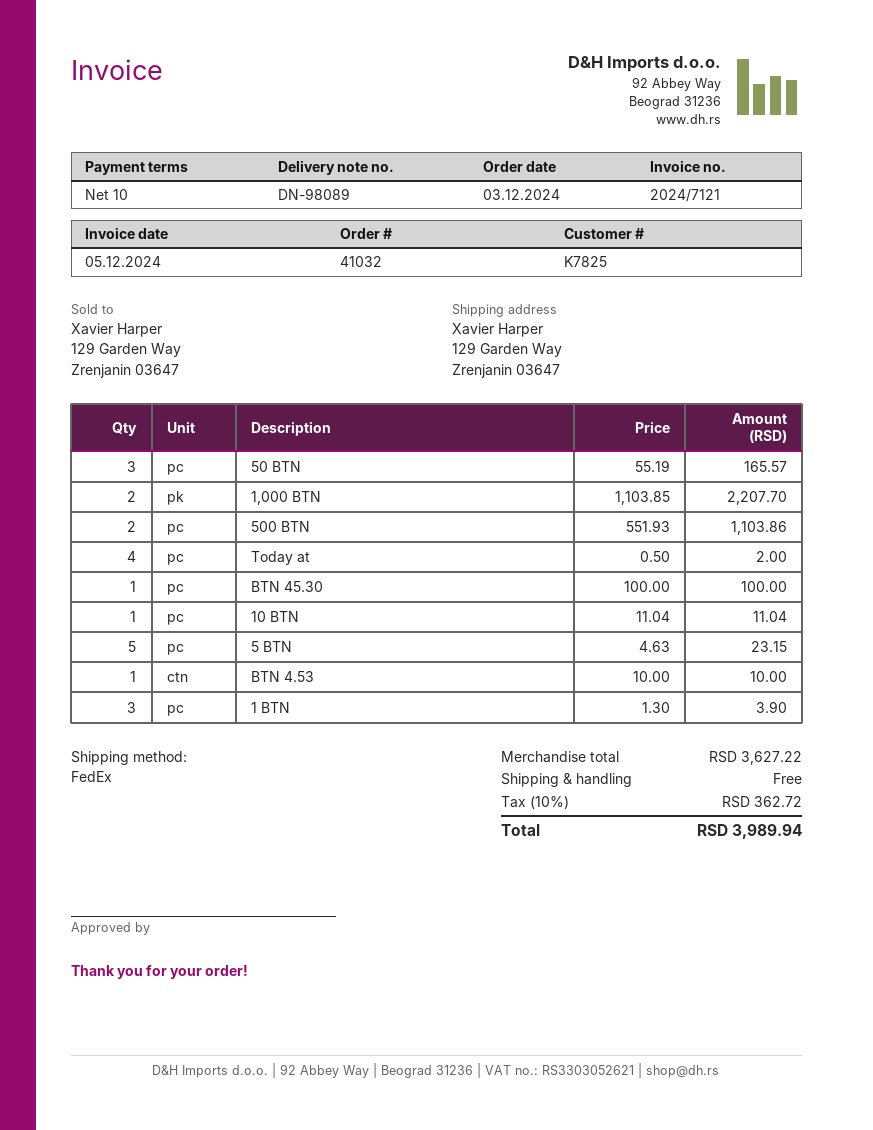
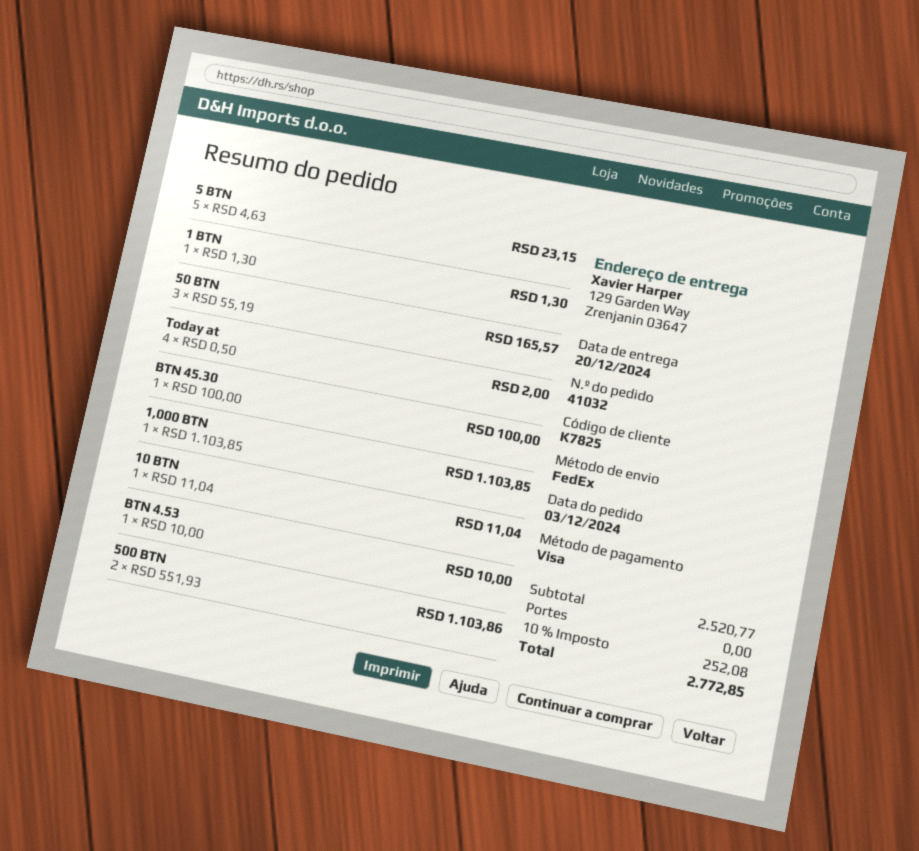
1,000 BTN: 2 x 1103.85 = 2207.70 -> 1 x 1103.85 = 1103.85
1 BTN: 3 x 1.30 = 3.90 -> 1 x 1.30 = 1.30
subtotal: 3627.22 -> 2520.77
tax: 10% = 362.72 -> 10% = 252.08
total: 3989.94 -> 2772.85

